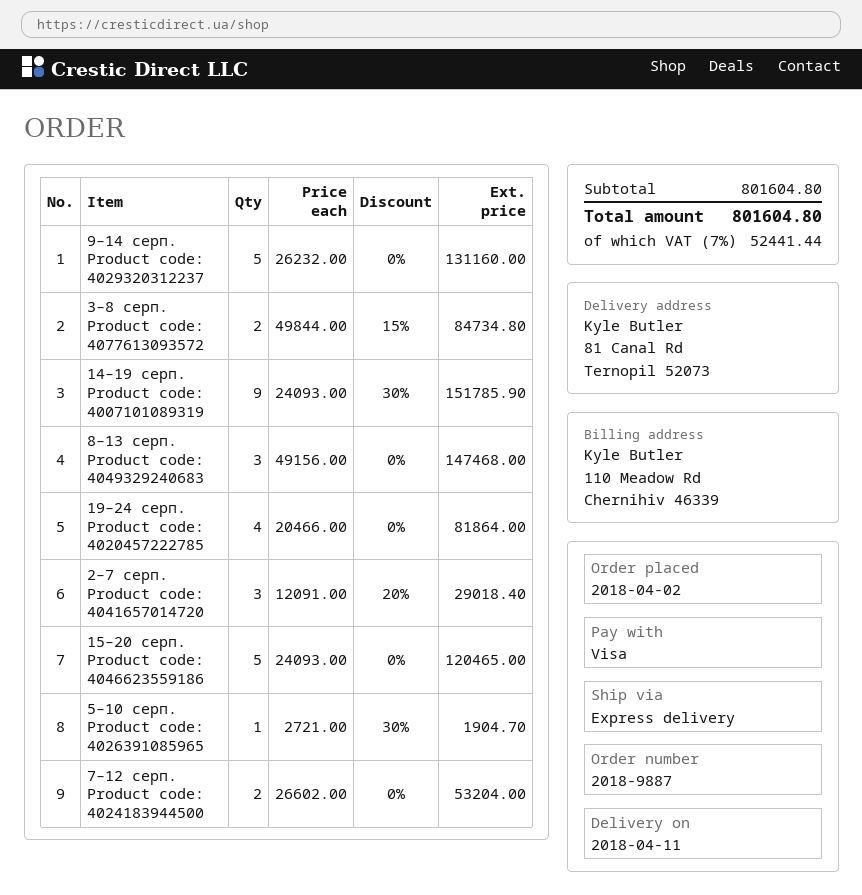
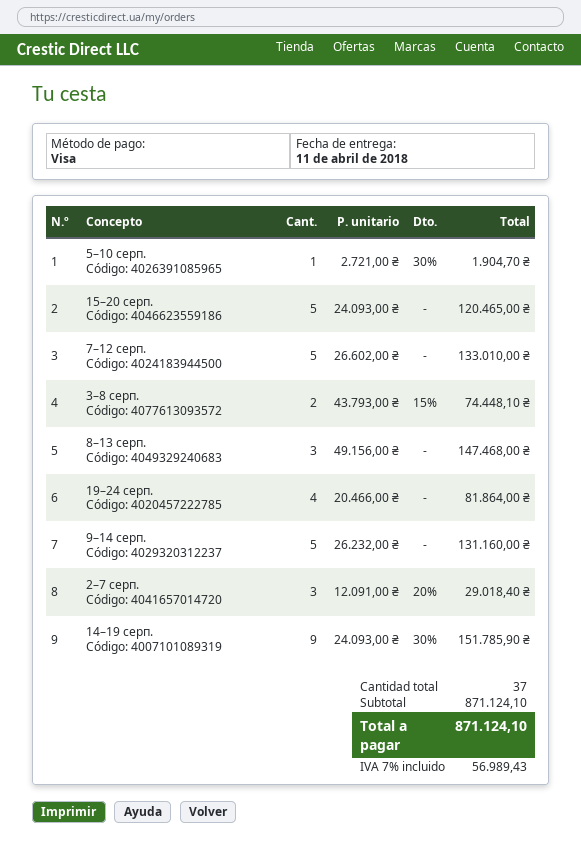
3–8 серп.: 2 x 49844.00 - 15% = 84734.80 -> 2 x 43793.00 - 15% = 74448.10
7–12 серп.: 2 x 26602.00 = 53204.00 -> 5 x 26602.00 = 133010.00
subtotal: 801604.80 -> 871124.10
tax: 7% = 52441.44 -> 7% = 56989.43
total: 801604.80 -> 871124.10

